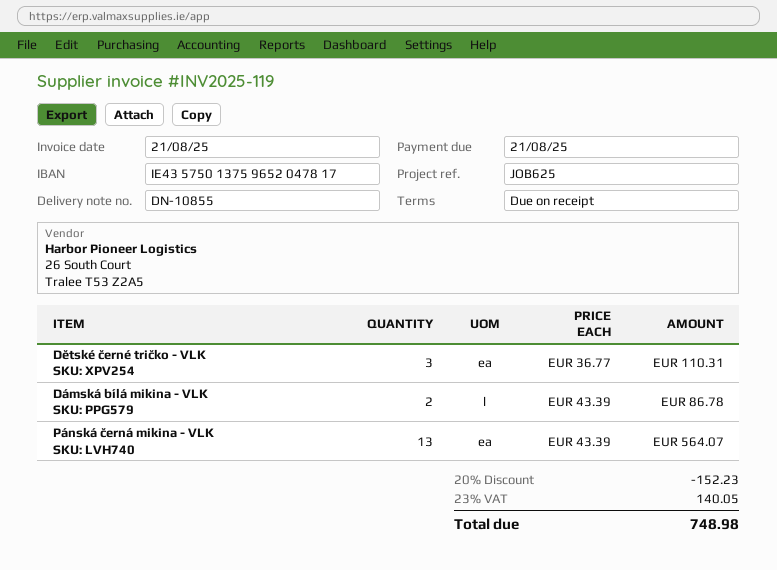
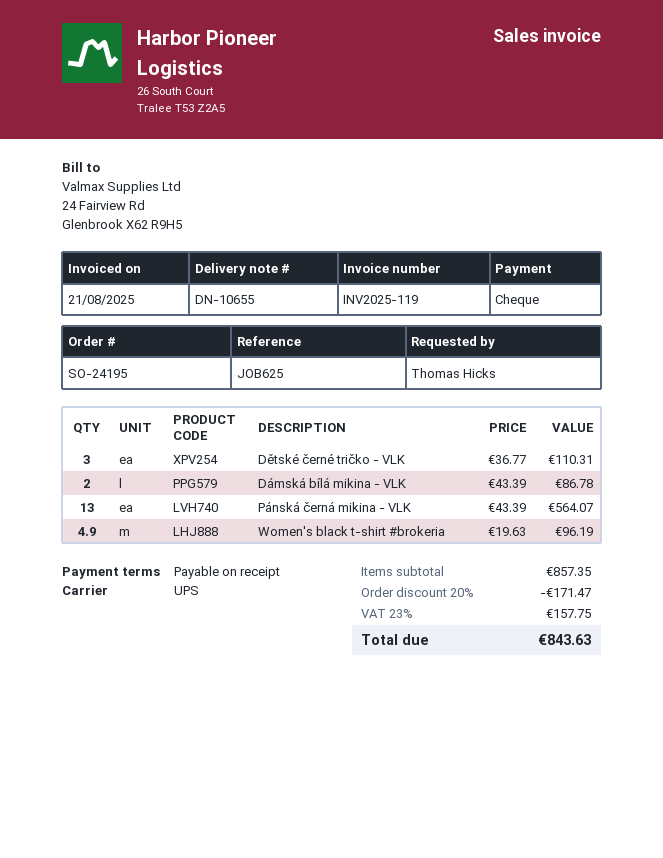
delivery note number: DN-10855 -> DN-10655
Women's black t-shirt #brokeria: none -> 4.9 x 19.63 = 96.19
discount: 20% = 152.23 -> 20% = 171.47
tax: 23% = 140.05 -> 23% = 157.75
total: 748.98 -> 843.63

